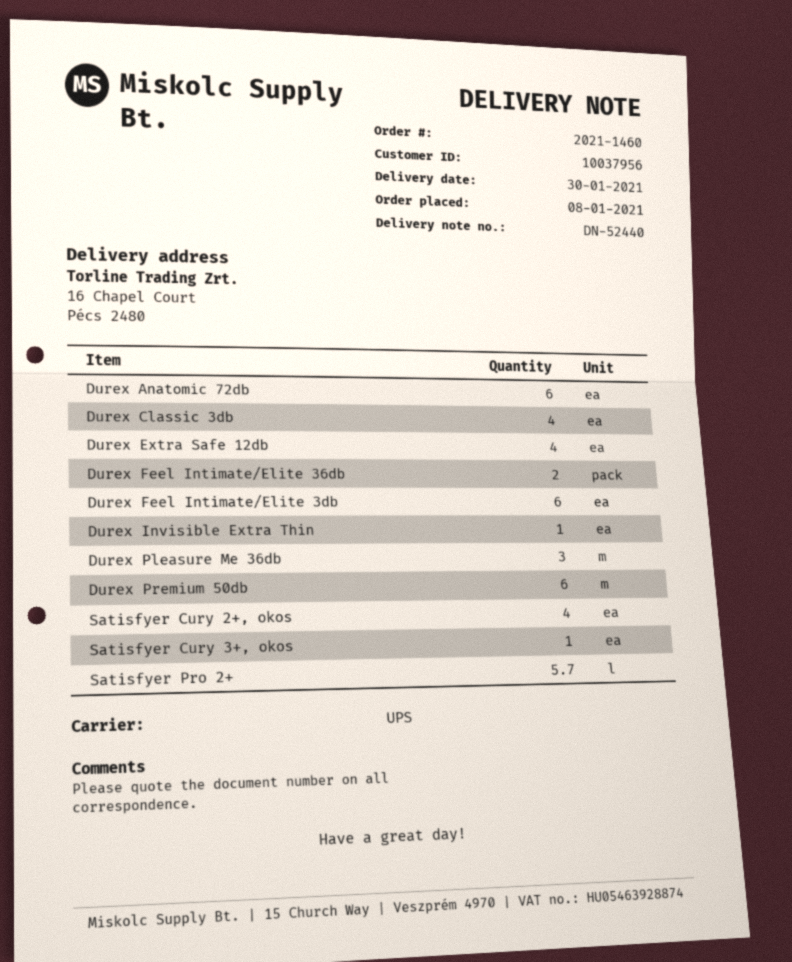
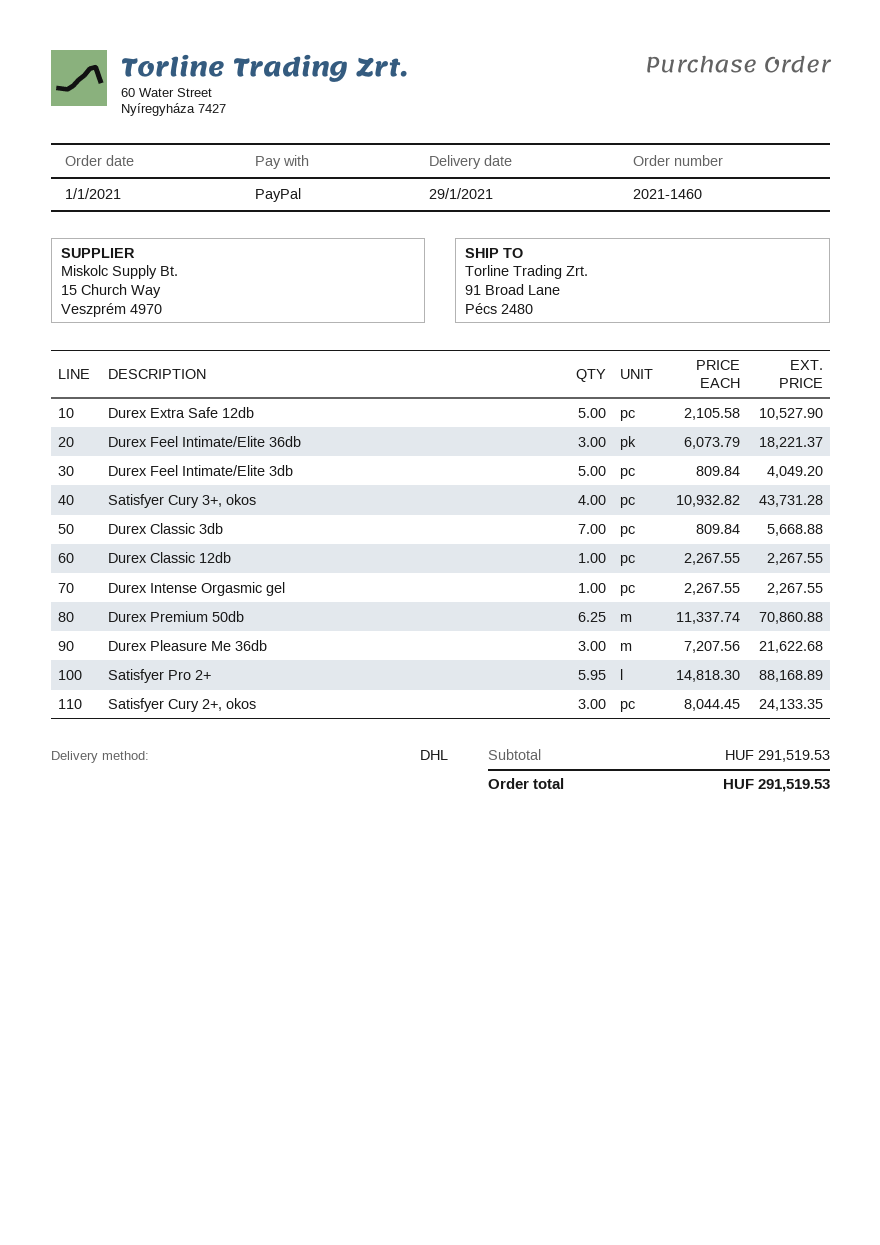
order date: 2021-01-08 -> 2021-01-01
delivery date: 2021-01-30 -> 2021-01-29
shipping method: UPS -> DHL
ship to: 16 Chapel Court, Pécs 2480 -> 91 Broad Lane, Pécs 2480
Durex Anatomic 72db: 6 -> none
Durex Classic 3db: 4 -> 7
Durex Extra Safe 12db: 4 -> 5
Durex Feel Intimate/Elite 36db: 2 -> 3
Durex Feel Intimate/Elite 3db: 6 -> 5
Durex Invisible Extra Thin: 1 -> none
Durex Premium 50db: 6 -> 6.25
Satisfyer Cury 2+, okos: 4 -> 3
Satisfyer Cury 3+, okos: 1 -> 4
Satisfyer Pro 2+: 5.7 -> 5.95
Durex Classic 12db: none -> 1
Durex Intense Orgasmic gel: none -> 1

